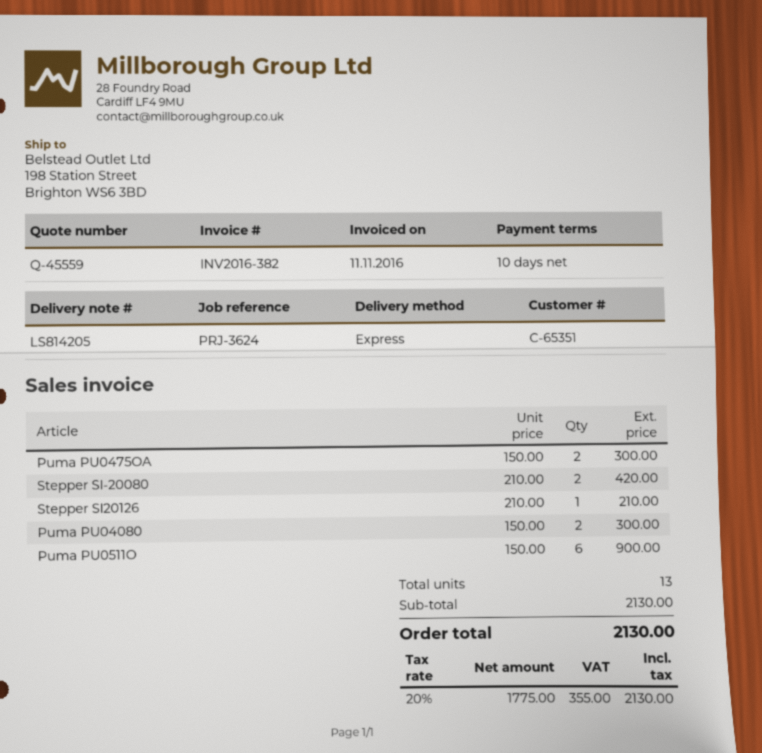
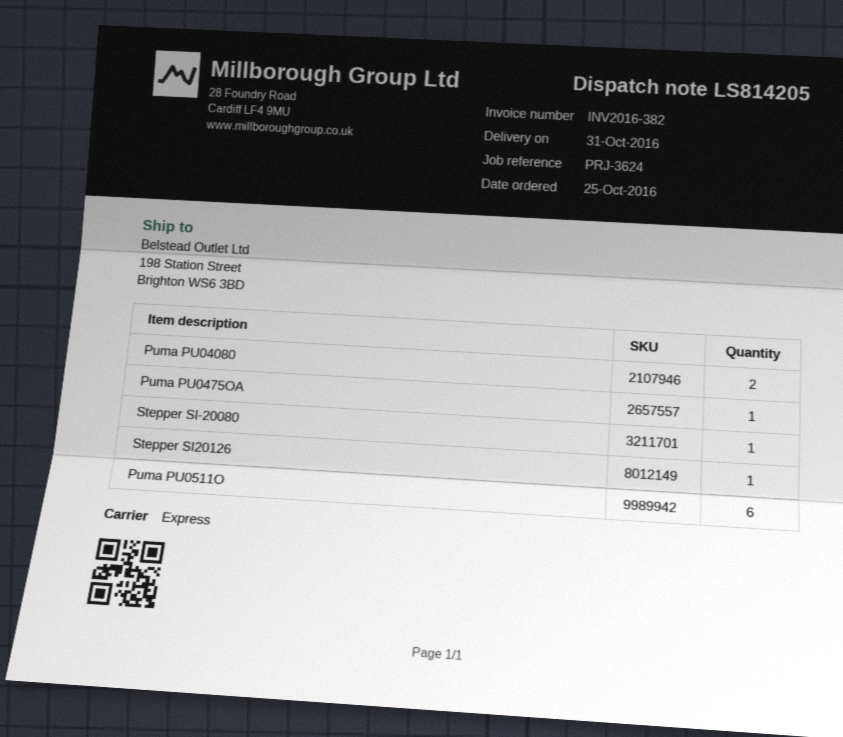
Puma PU0475OA: 2 -> 1
Stepper SI-20080: 2 -> 1

